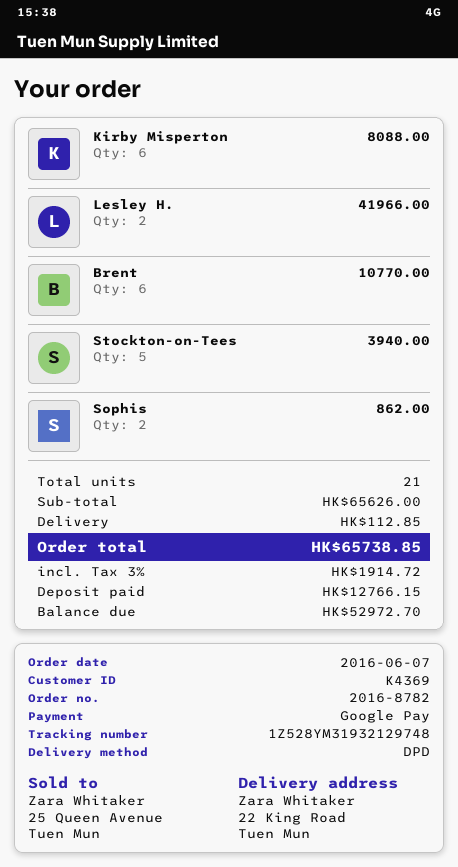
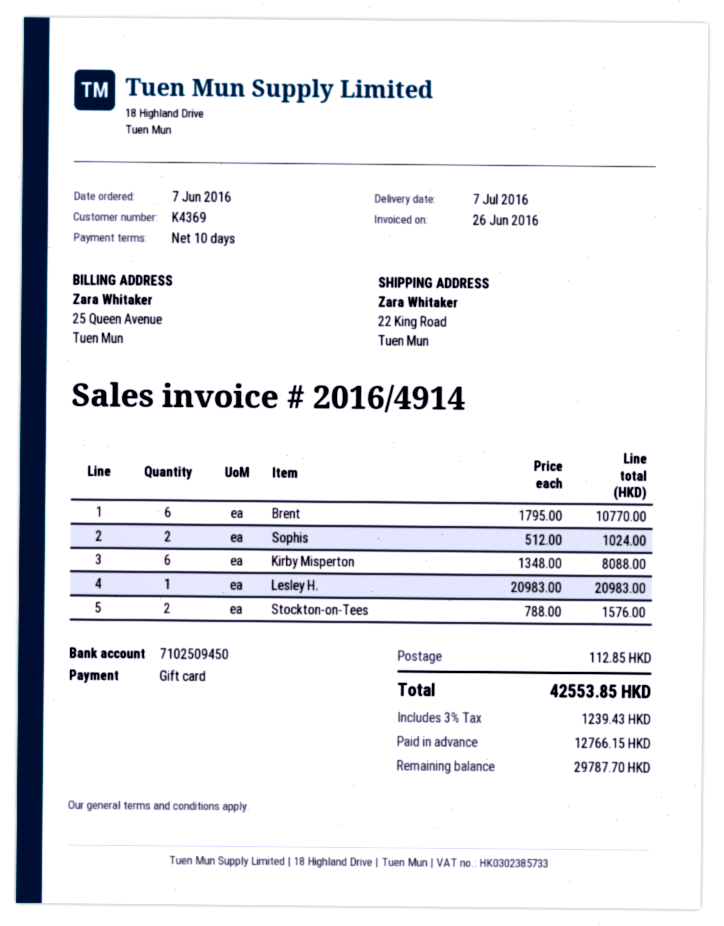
payment method: Google Pay -> gift card
Lesley H.: 2 for 41966.00 -> 1 for 20983.00
Stockton-on-Tees: 5 for 3940.00 -> 2 for 1576.00
Sophis: 2 for 862.00 -> 2 for 1024.00
tax: 3% = 1914.72 -> 3% = 1239.43
total: 65738.85 -> 42553.85
balance: 52972.70 -> 29787.70

